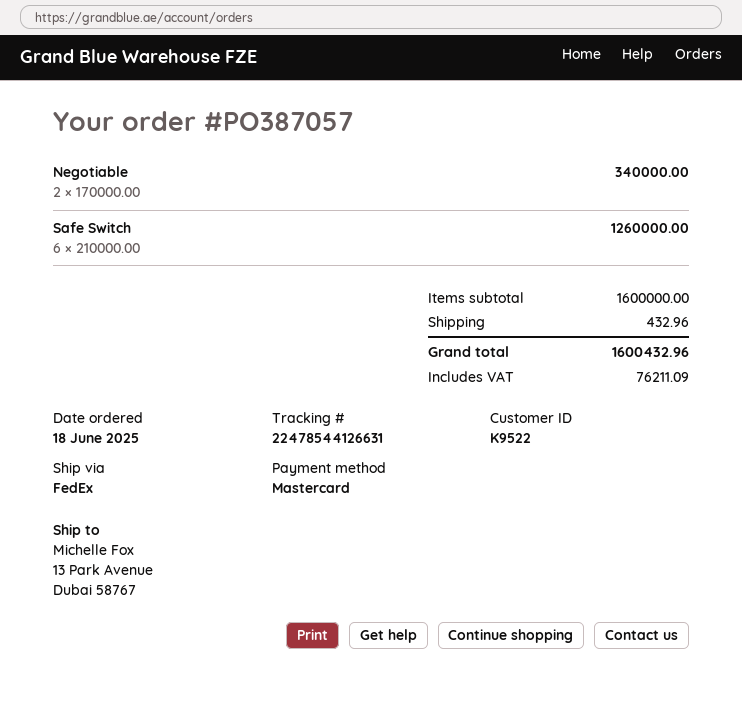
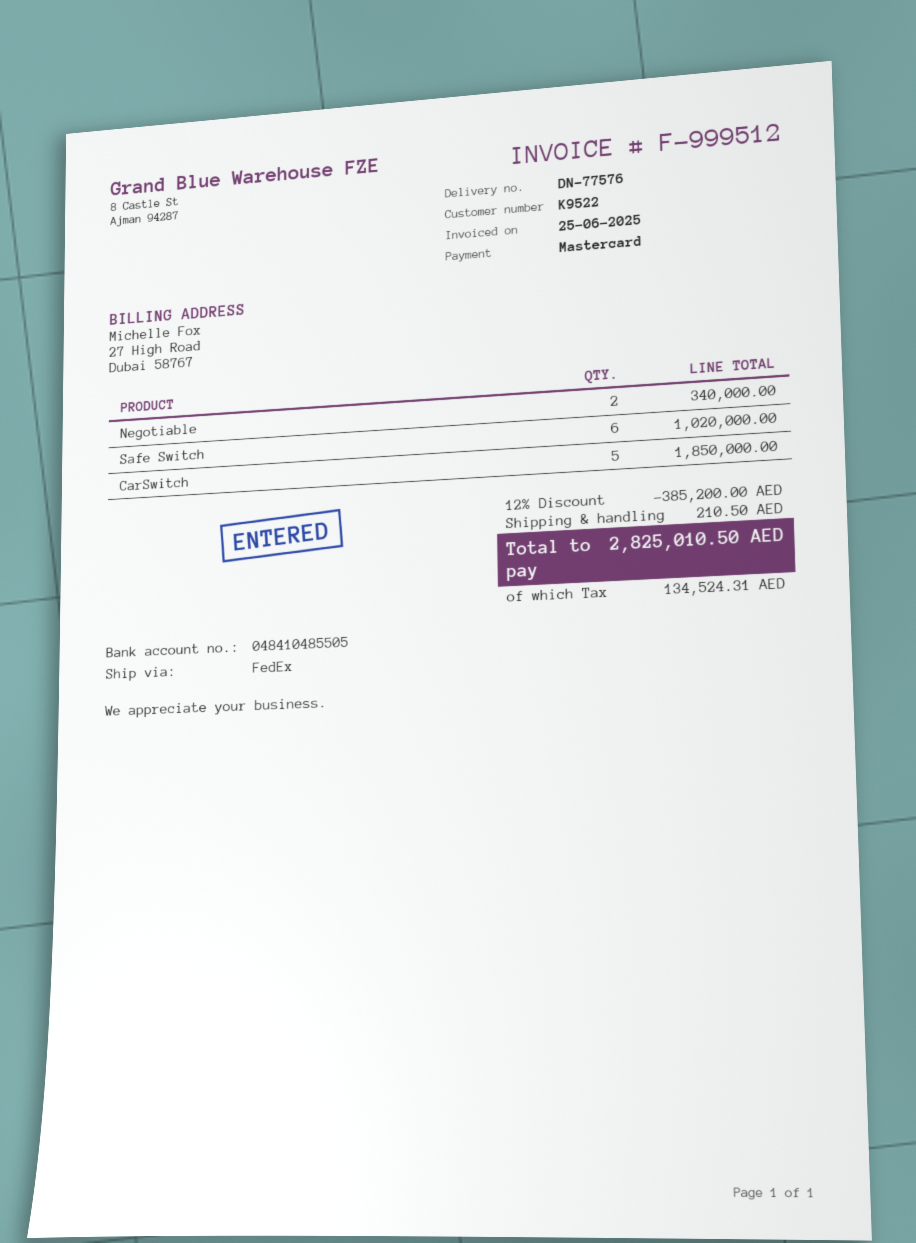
Safe Switch: 6 for 1260000.00 -> 6 for 1020000.00
CarSwitch: none -> 5 for 1850000.00
discount: none -> 12% = 385200.00
shipping: 432.96 -> 210.50
tax: 76211.09 -> 134524.31
total: 1600432.96 -> 2825010.50

